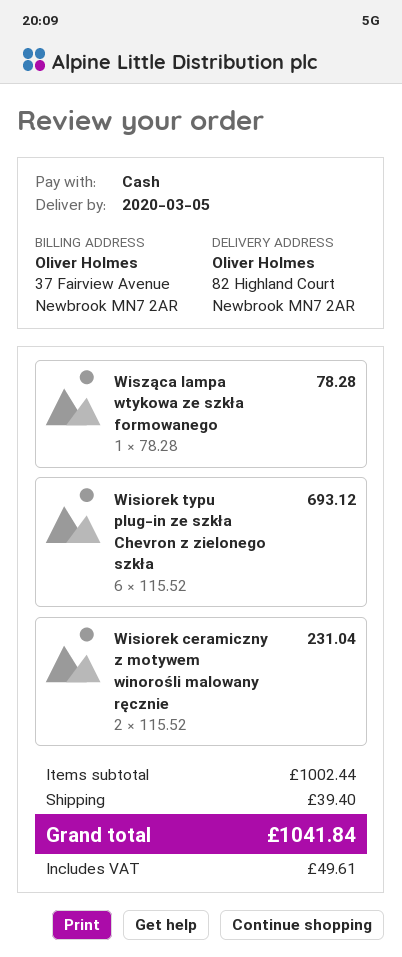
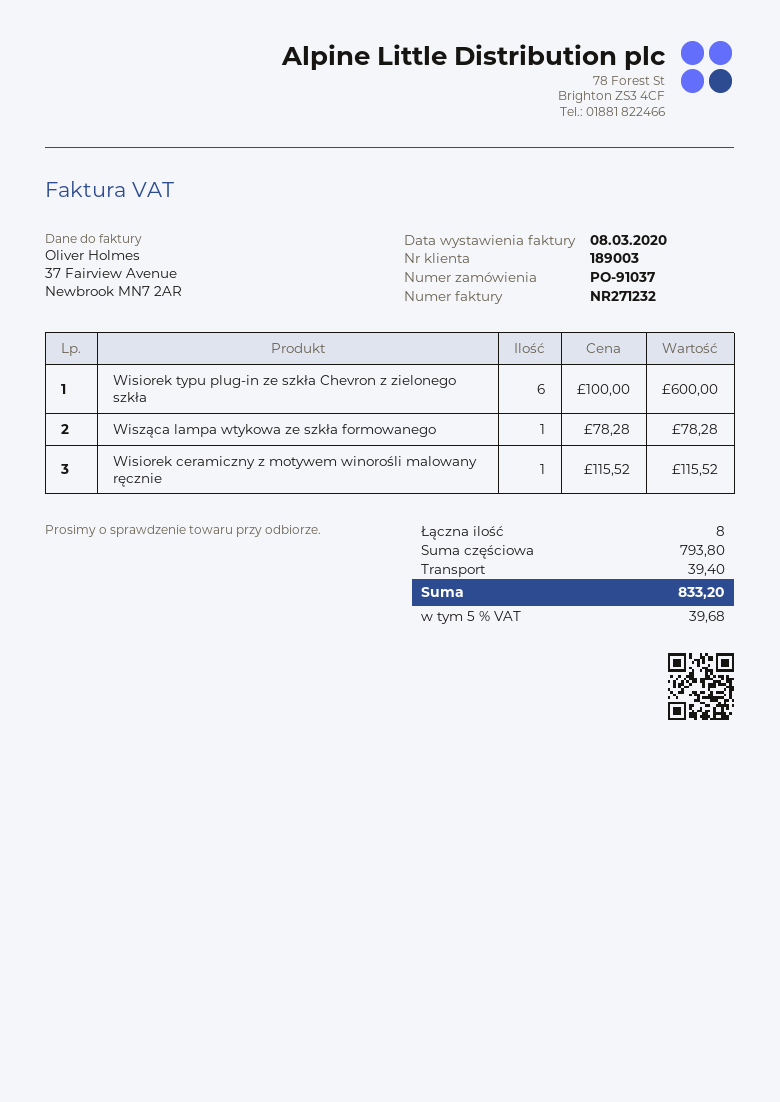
Wisiorek typu plug-in ze szkła Chevron z zielonego szkła: 6 x 115.52 = 693.12 -> 6 x 100.00 = 600.00
Wisiorek ceramiczny z motywem winorośli malowany ręcznie: 2 x 115.52 = 231.04 -> 1 x 115.52 = 115.52
subtotal: 1002.44 -> 793.80
tax: 49.61 -> 39.68
total: 1041.84 -> 833.20

